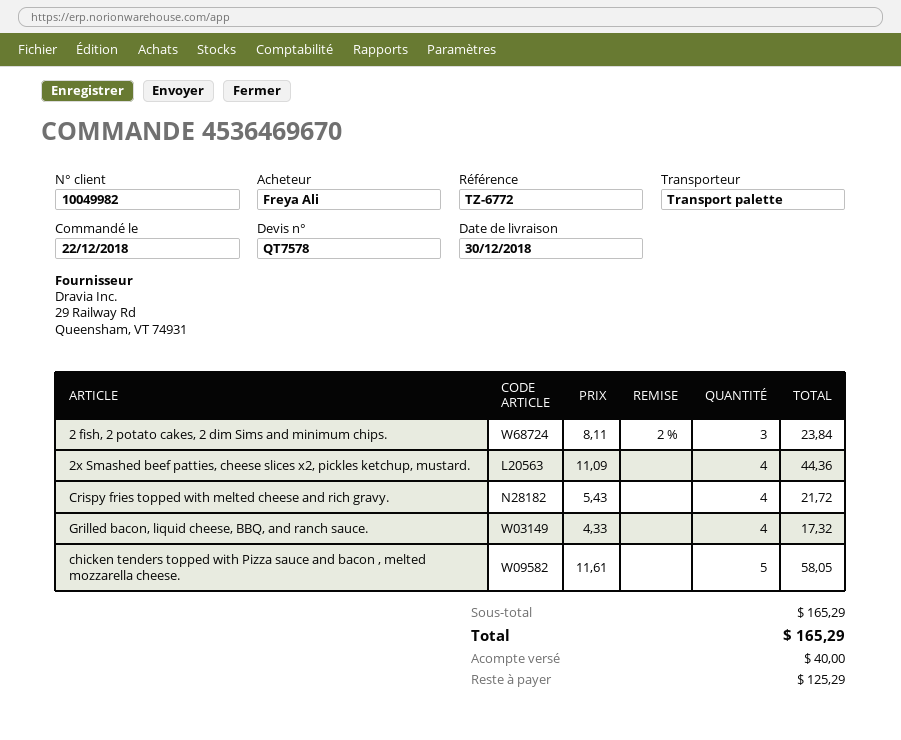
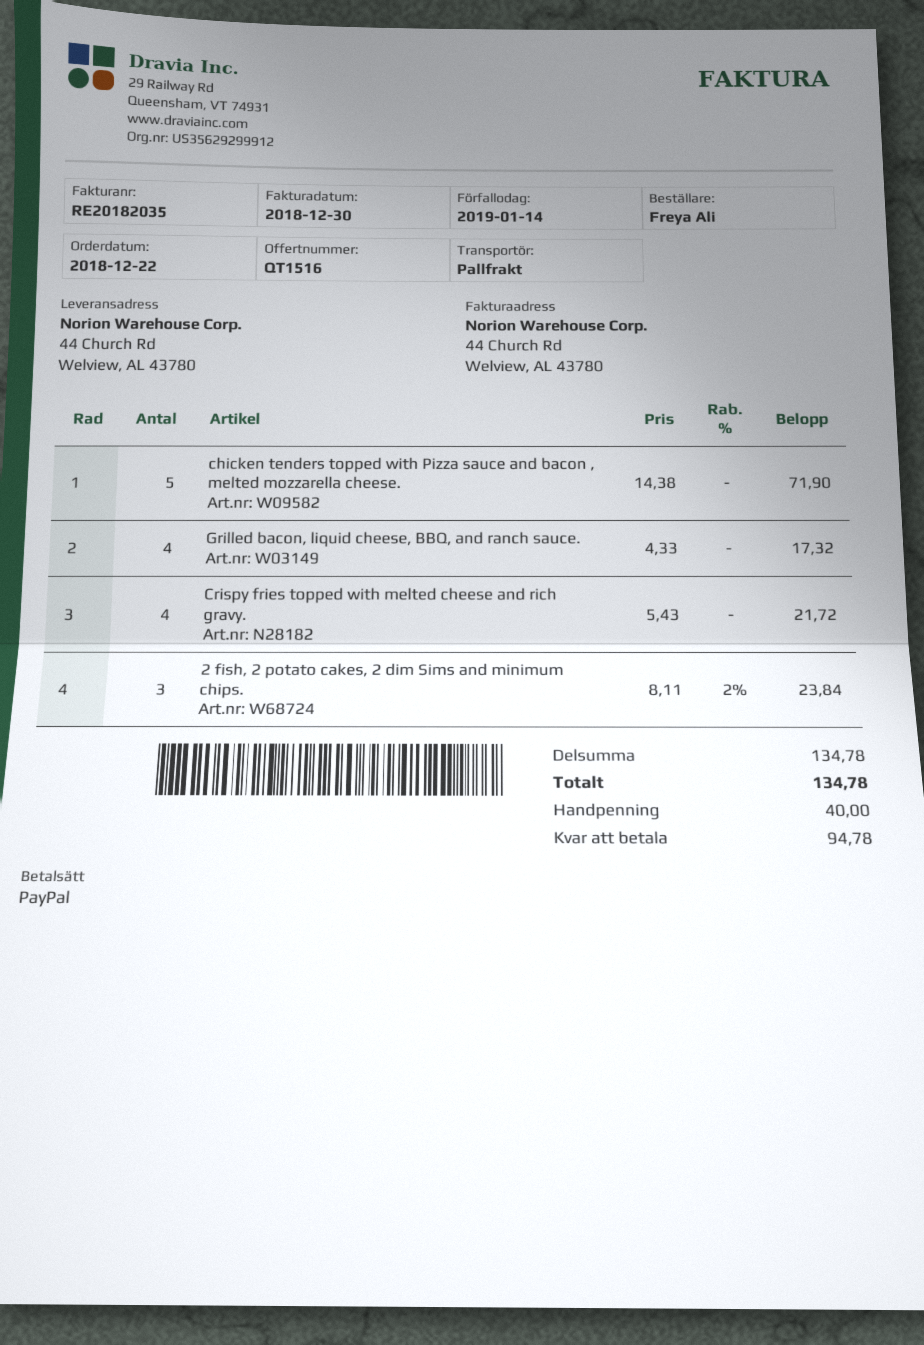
quote number: QT7578 -> QT1516
2x Smashed beef patties, cheese slices x2, pickles ketchup, mustard.: 4 x 11.09 = 44.36 -> none
chicken tenders topped with Pizza sauce and bacon , melted mozzarella cheese.: 5 x 11.61 = 58.05 -> 5 x 14.38 = 71.90
subtotal: 165.29 -> 134.78
total: 165.29 -> 134.78
balance: 125.29 -> 94.78

